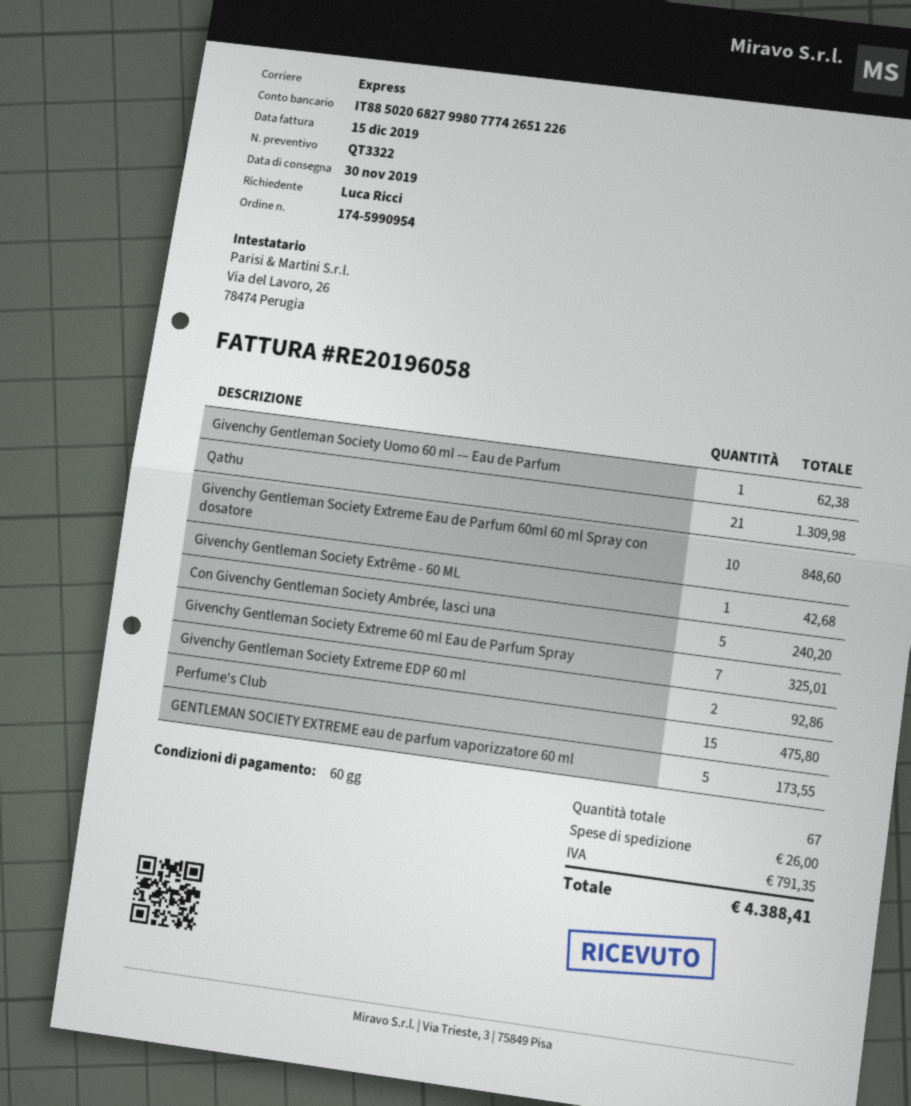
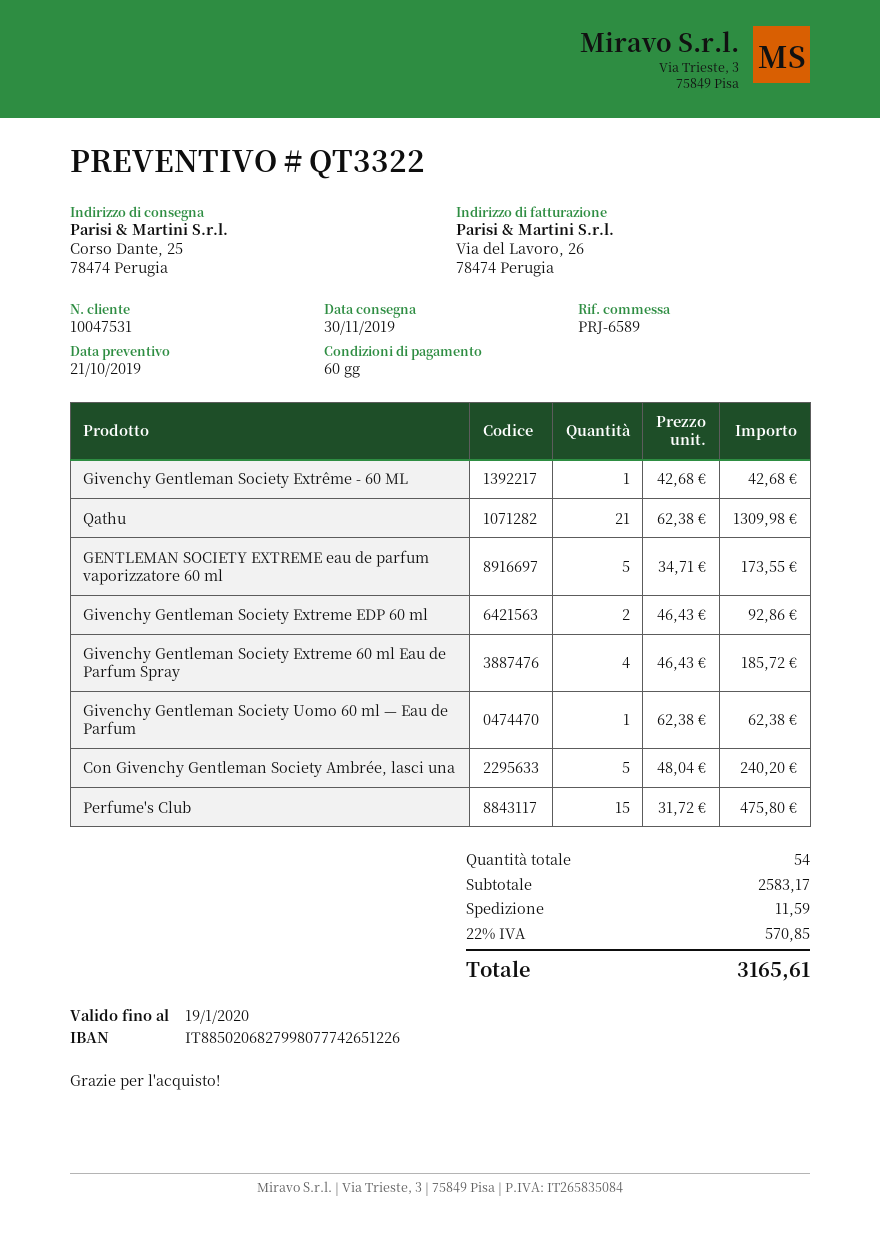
Givenchy Gentleman Society Extreme Eau de Parfum 60ml 60 ml Spray con dosatore: 10 for 848.60 -> none
Givenchy Gentleman Society Extreme 60 ml Eau de Parfum Spray: 7 for 325.01 -> 4 for 185.72
total quantity: 67 -> 54
shipping: 26.00 -> 11.59
tax: 791.35 -> 570.85
total: 4388.41 -> 3165.61

